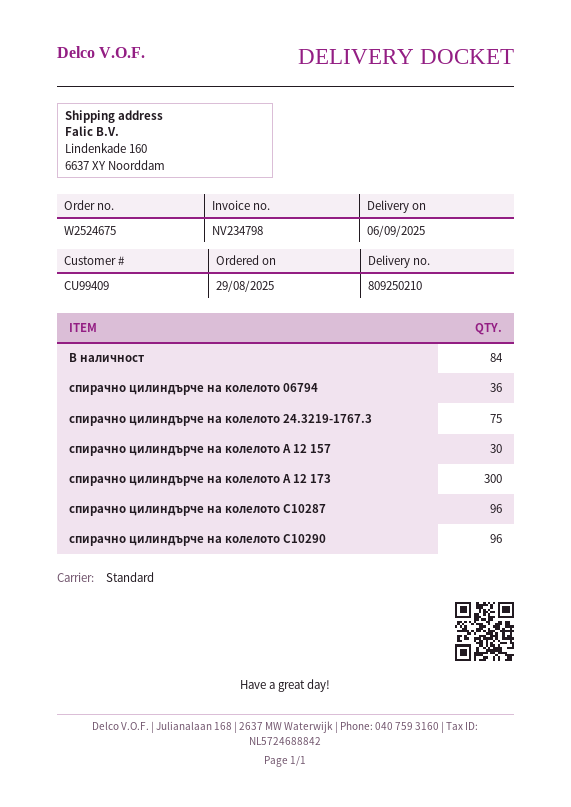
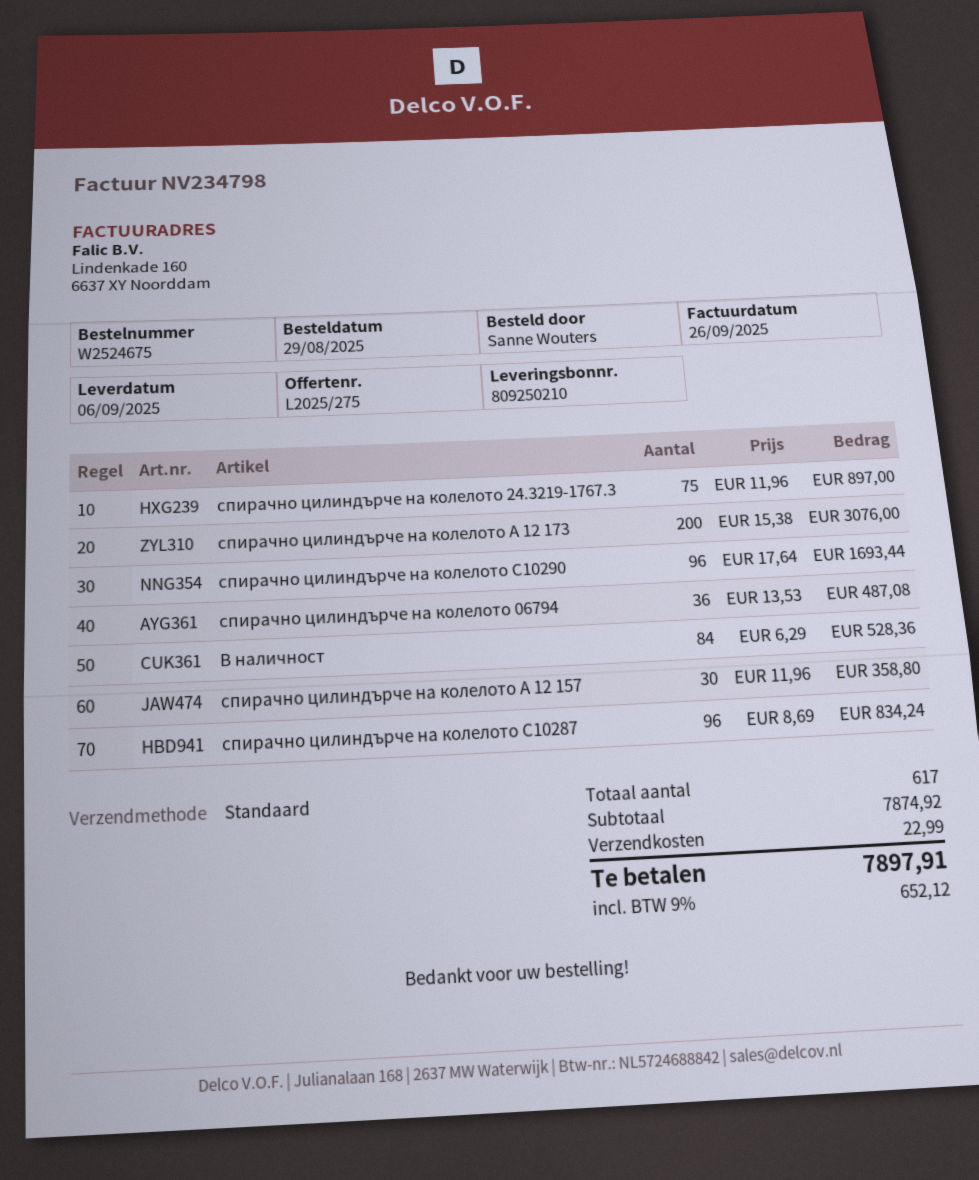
спирачно цилиндърче на колелото A 12 173: 300 -> 200

